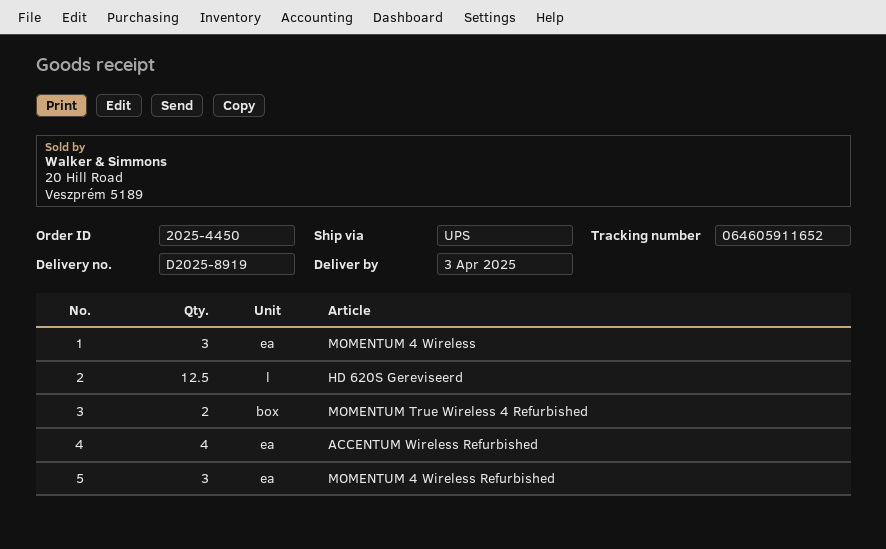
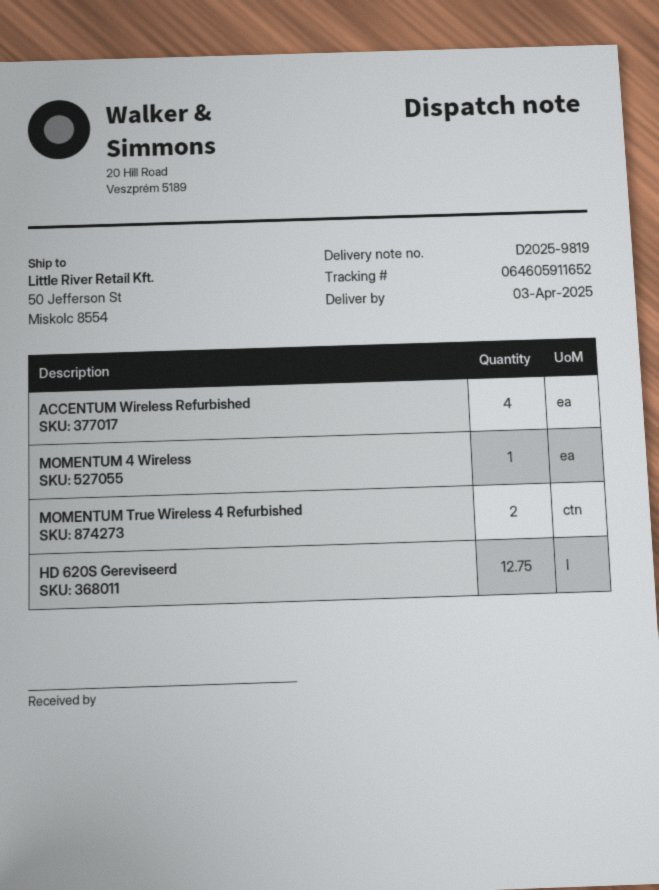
delivery note number: D2025-8919 -> D2025-9819
MOMENTUM 4 Wireless: 3 -> 1
HD 620S Gereviseerd: 12.5 -> 12.75
MOMENTUM 4 Wireless Refurbished: 3 -> none

